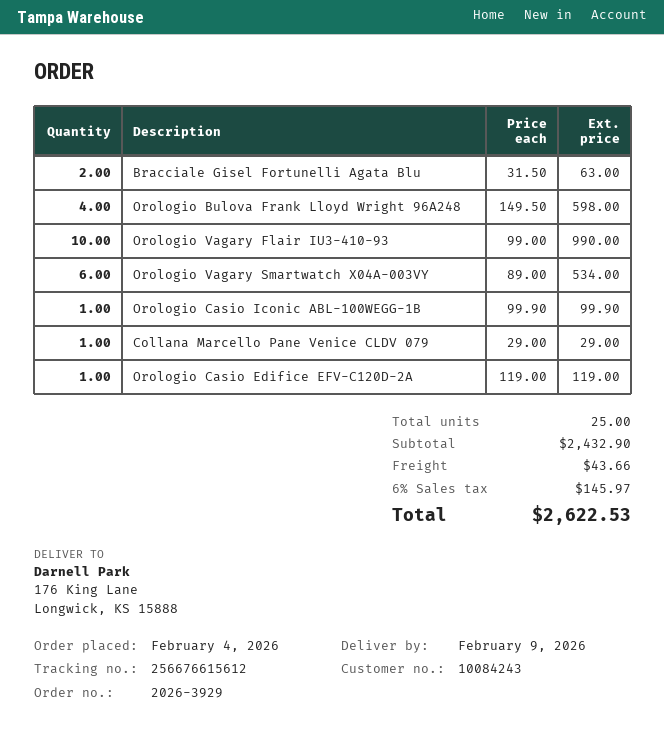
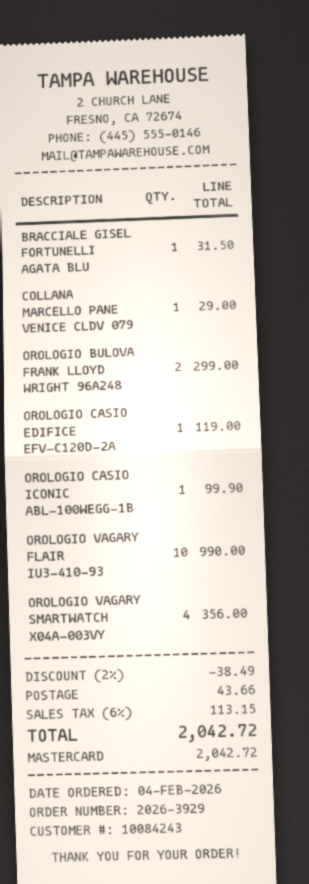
Bracciale Gisel Fortunelli Agata Blu: 2 for 63.00 -> 1 for 31.50
Orologio Bulova Frank Lloyd Wright 96A248: 4 for 598.00 -> 2 for 299.00
Orologio Vagary Smartwatch X04A-003VY: 6 for 534.00 -> 4 for 356.00
discount: none -> 2% = 38.49
tax: 6% = 145.97 -> 6% = 113.15
total: 2622.53 -> 2042.72

